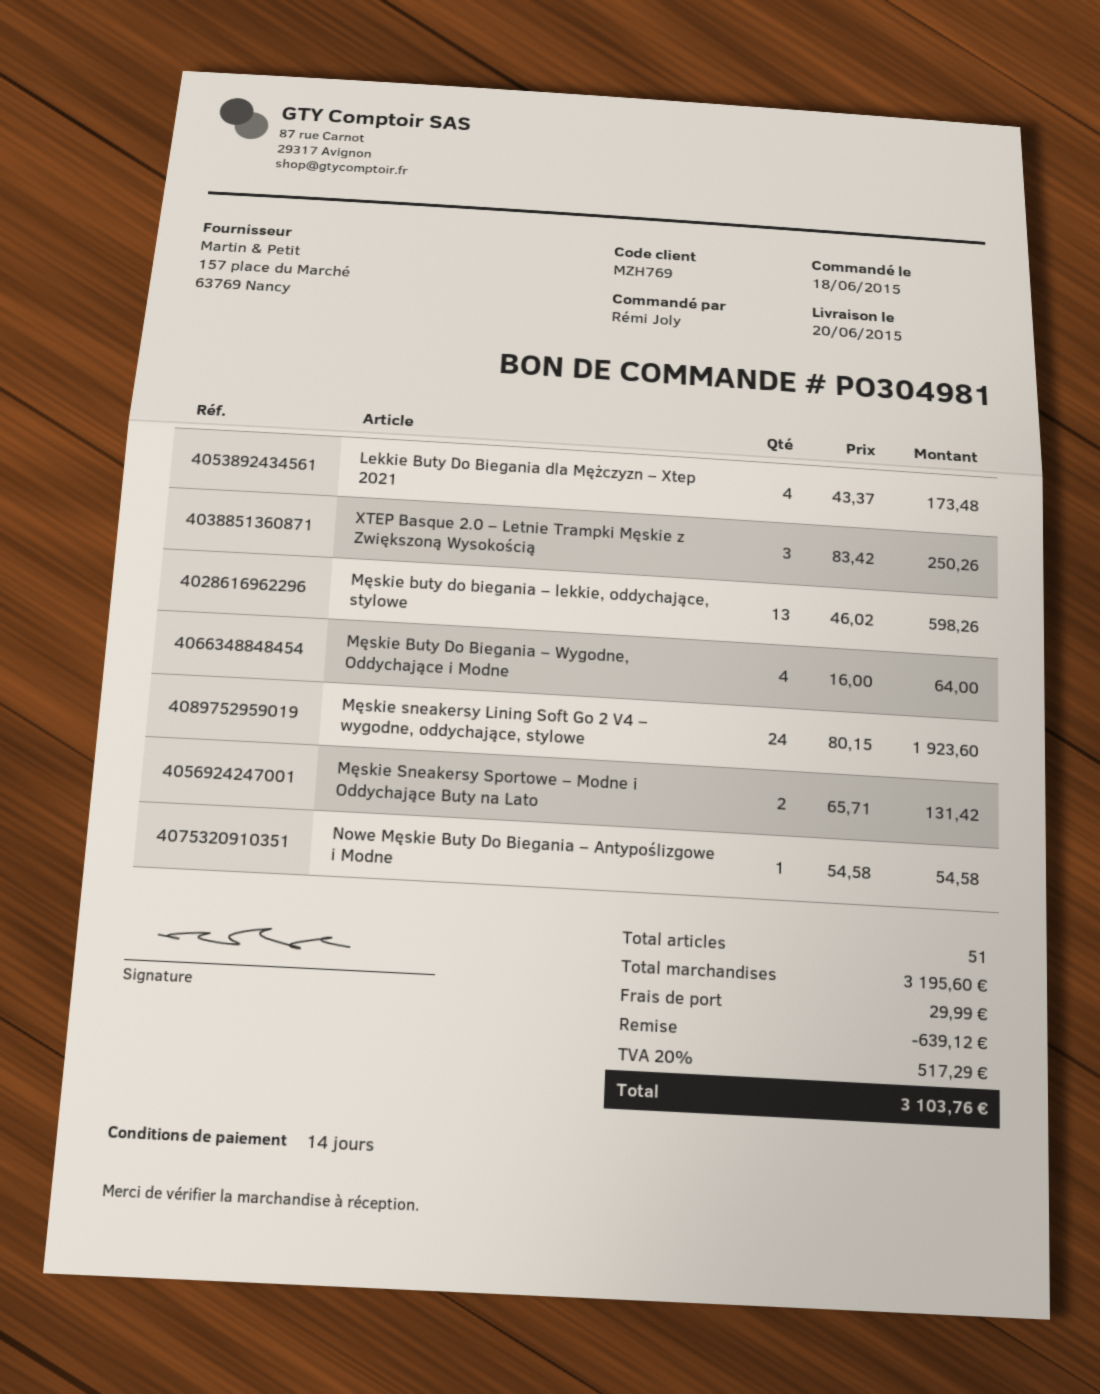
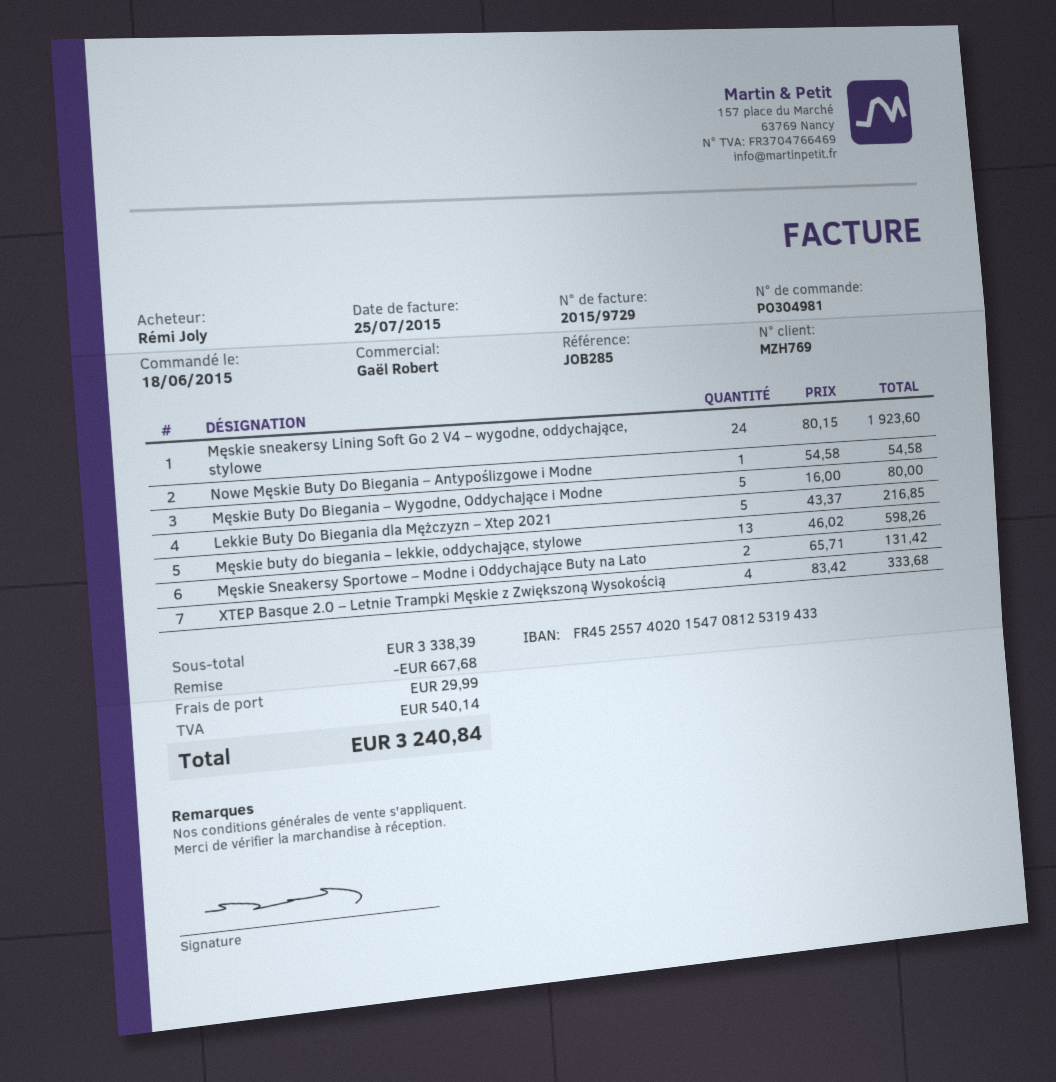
Lekkie Buty Do Biegania dla Mężczyzn – Xtep 2021: 4 x 43.37 = 173.48 -> 5 x 43.37 = 216.85
XTEP Basque 2.0 – Letnie Trampki Męskie z Zwiększoną Wysokością: 3 x 83.42 = 250.26 -> 4 x 83.42 = 333.68
Męskie Buty Do Biegania – Wygodne, Oddychające i Modne: 4 x 16.00 = 64.00 -> 5 x 16.00 = 80.00
subtotal: 3195.60 -> 3338.39
discount: 639.12 -> 667.68
tax: 517.29 -> 540.14
total: 3103.76 -> 3240.84

